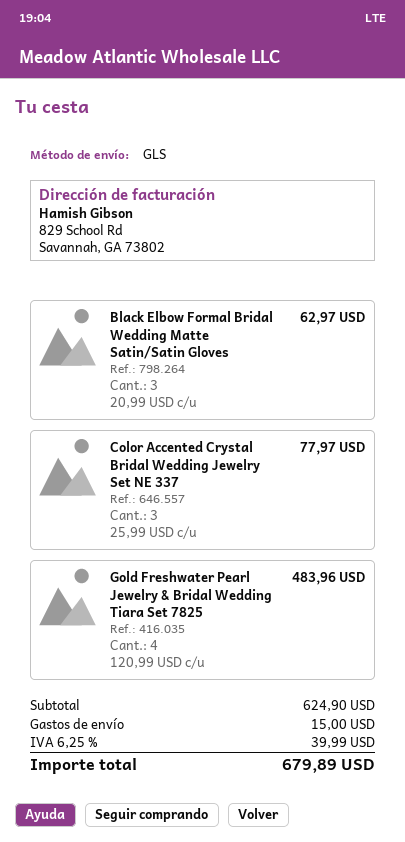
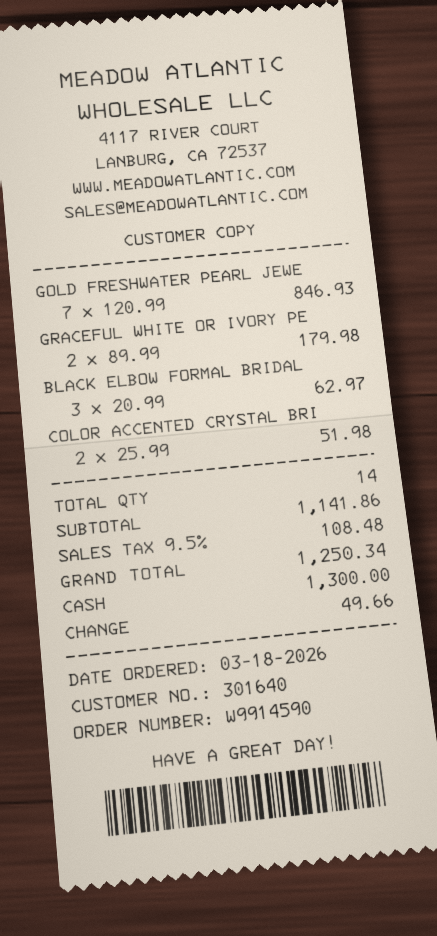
Color Accented Crystal Bridal Wedding Jewelry Set NE 337: 3 x 25.99 = 77.97 -> 2 x 25.99 = 51.98
Gold Freshwater Pearl Jewelry & Bridal Wedding Tiara Set 7825: 4 x 120.99 = 483.96 -> 7 x 120.99 = 846.93
GRACEFUL WHITE OR IVORY PE: none -> 2 x 89.99 = 179.98
subtotal: 624.90 -> 1141.86
shipping: 15.00 -> none
tax: 6.25% = 39.99 -> 9.5% = 108.48
total: 679.89 -> 1250.34

